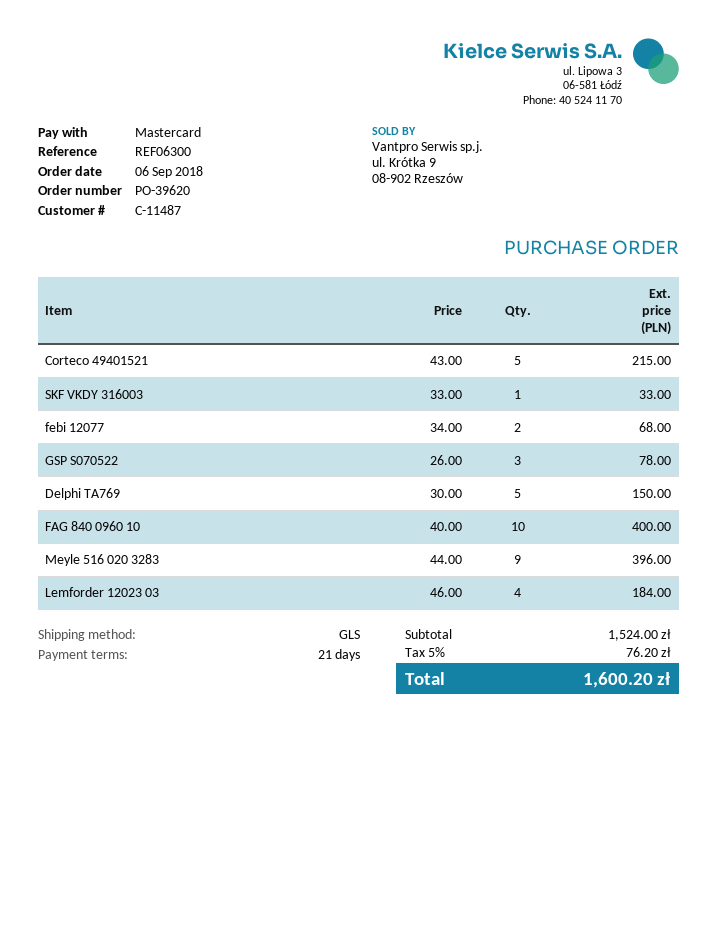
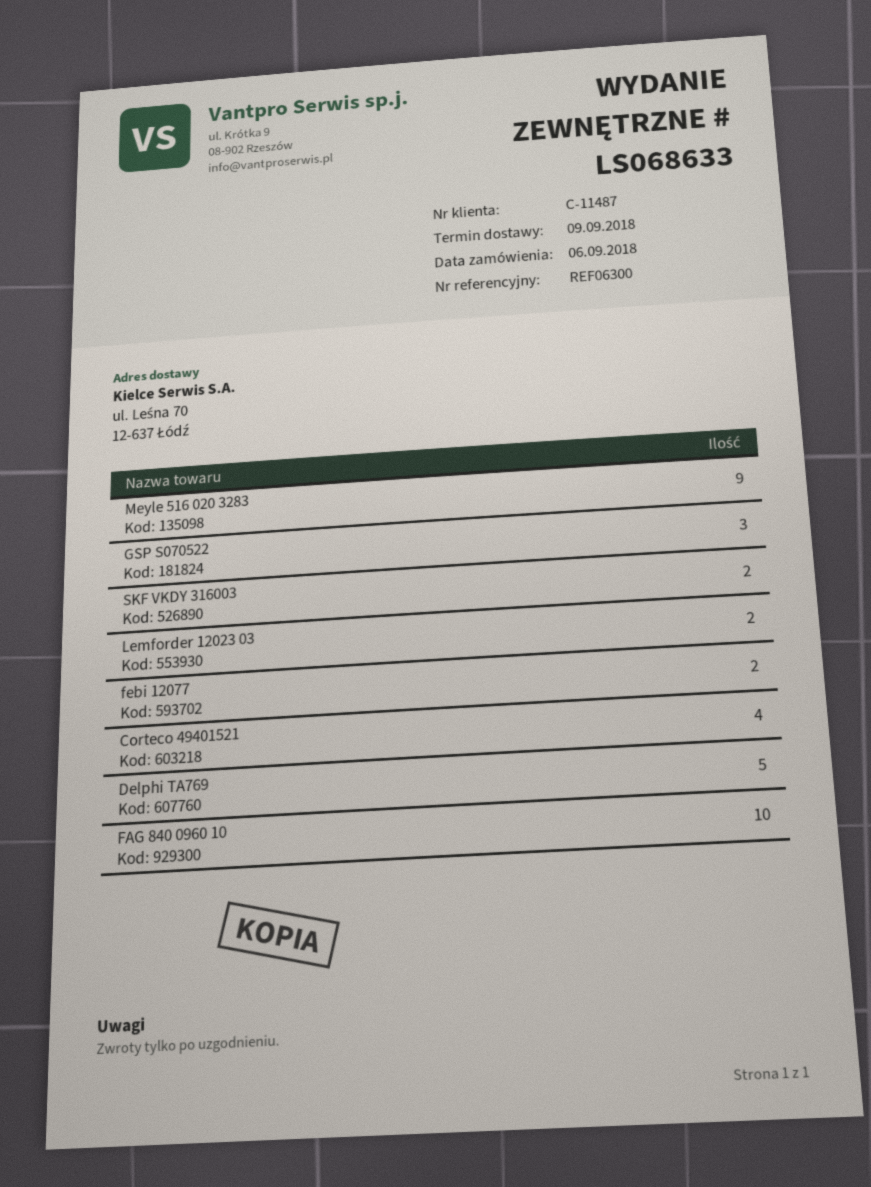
Corteco 49401521: 5 -> 4
SKF VKDY 316003: 1 -> 2
Lemforder 12023 03: 4 -> 2

